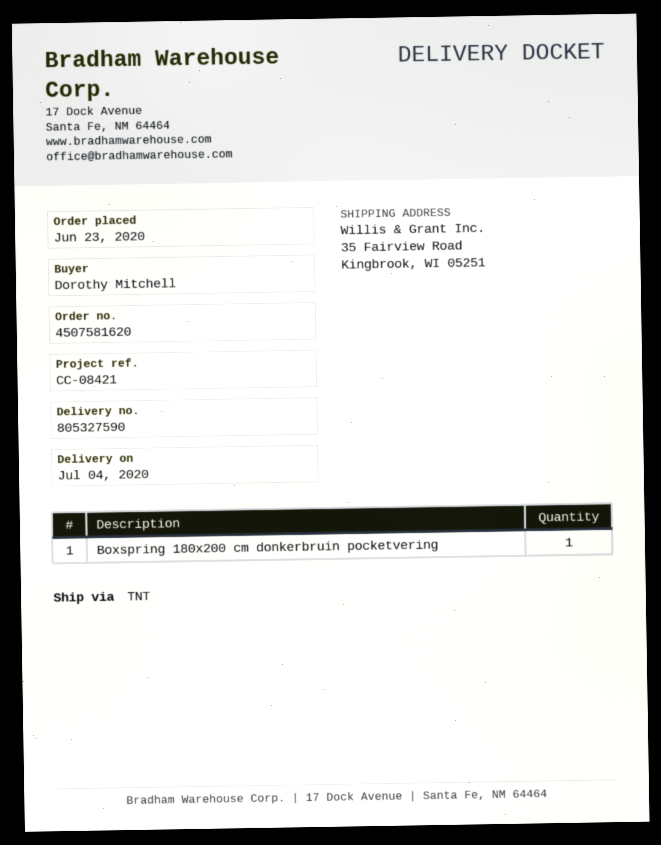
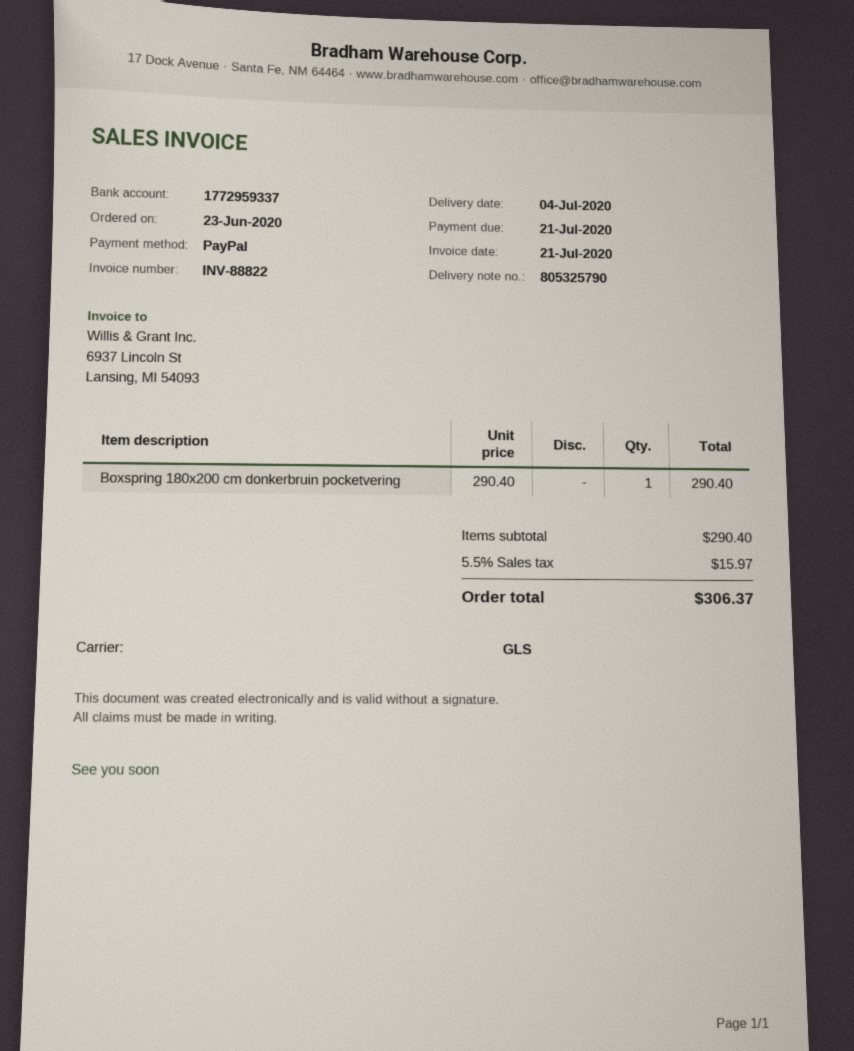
delivery note number: 805327590 -> 805325790
shipping method: TNT -> GLS

